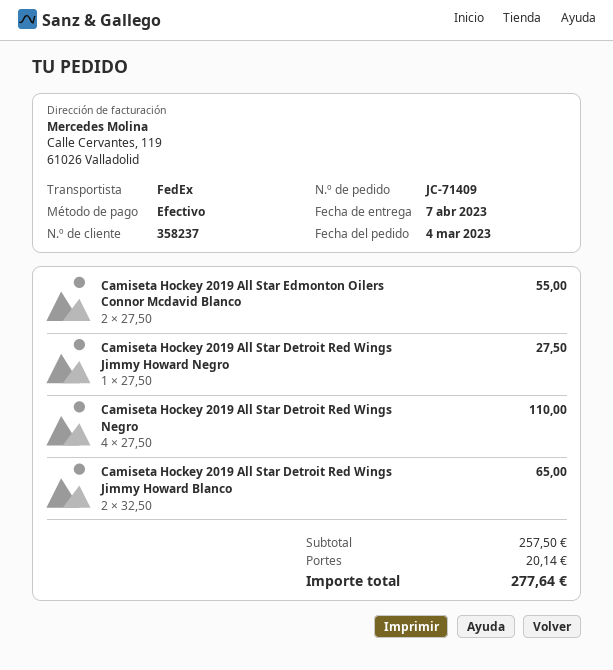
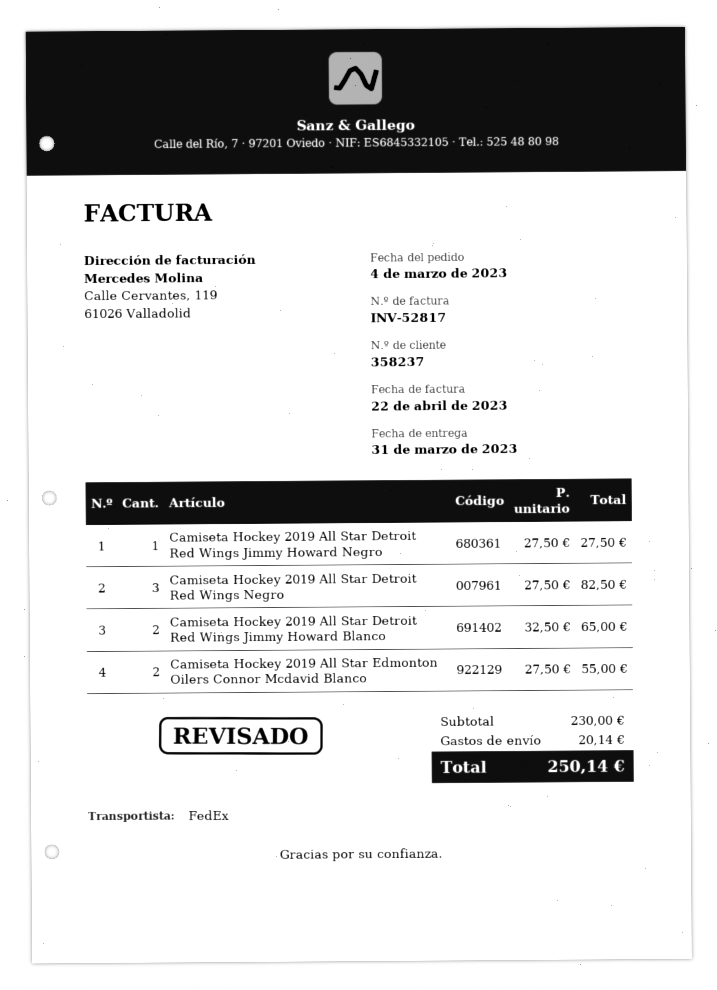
delivery date: 2023-04-07 -> 2023-03-31
Camiseta Hockey 2019 All Star Detroit Red Wings Negro: 4 x 27.50 = 110.00 -> 3 x 27.50 = 82.50
subtotal: 257.50 -> 230.00
total: 277.64 -> 250.14

